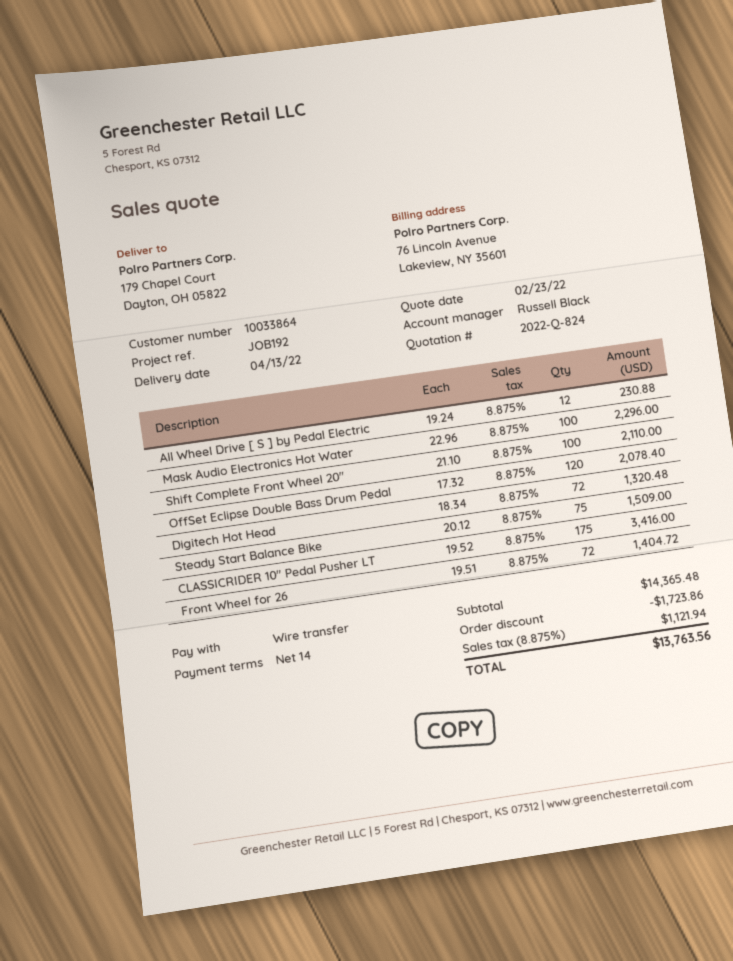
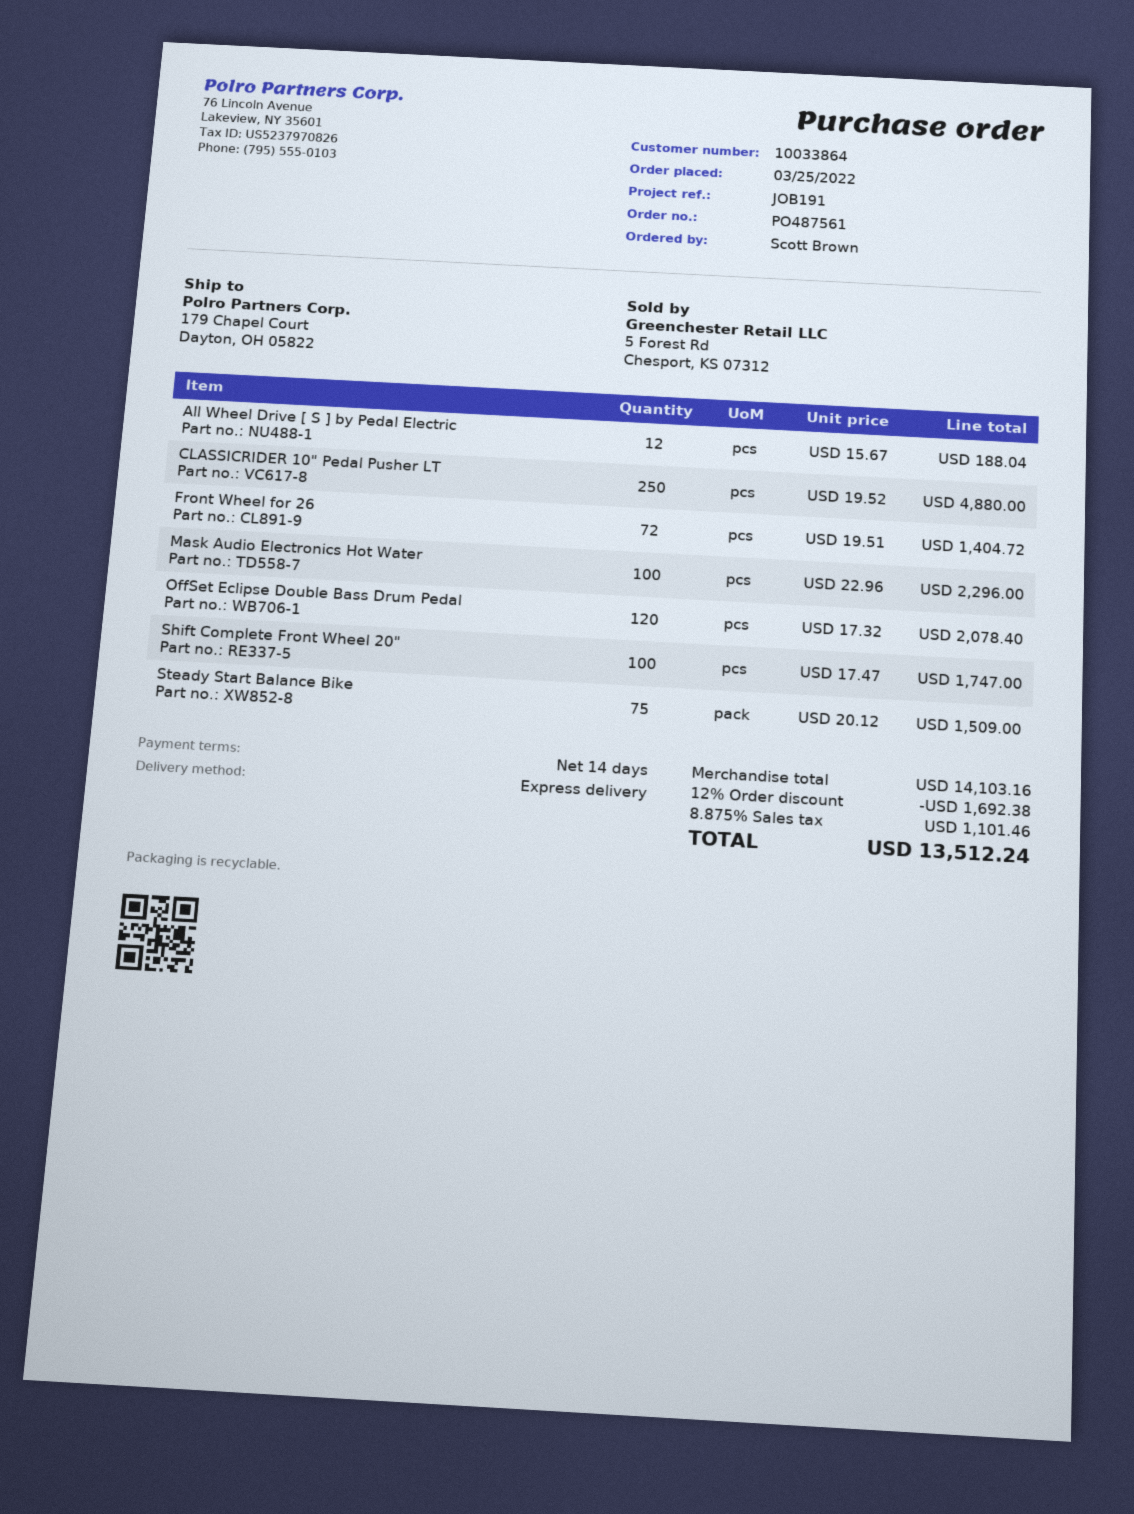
reference: JOB192 -> JOB191
All Wheel Drive [ S ] by Pedal Electric: 12 x 19.24 = 230.88 -> 12 x 15.67 = 188.04
Shift Complete Front Wheel 20": 100 x 21.10 = 2110.00 -> 100 x 17.47 = 1747.00
Digitech Hot Head: 72 x 18.34 = 1320.48 -> none
CLASSICRIDER 10" Pedal Pusher LT: 175 x 19.52 = 3416.00 -> 250 x 19.52 = 4880.00
subtotal: 14365.48 -> 14103.16
discount: 1723.86 -> 1692.38
tax: 8.875% = 1121.94 -> 8.875% = 1101.46
total: 13763.56 -> 13512.24

